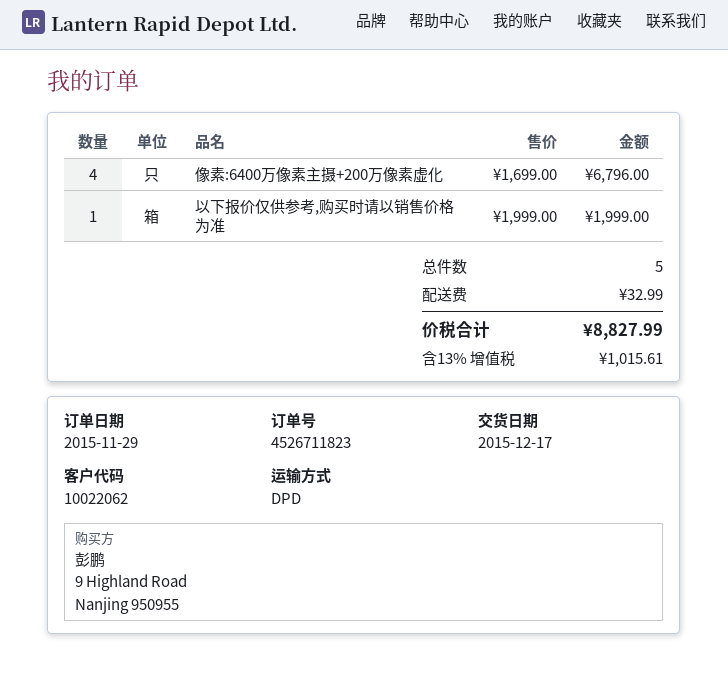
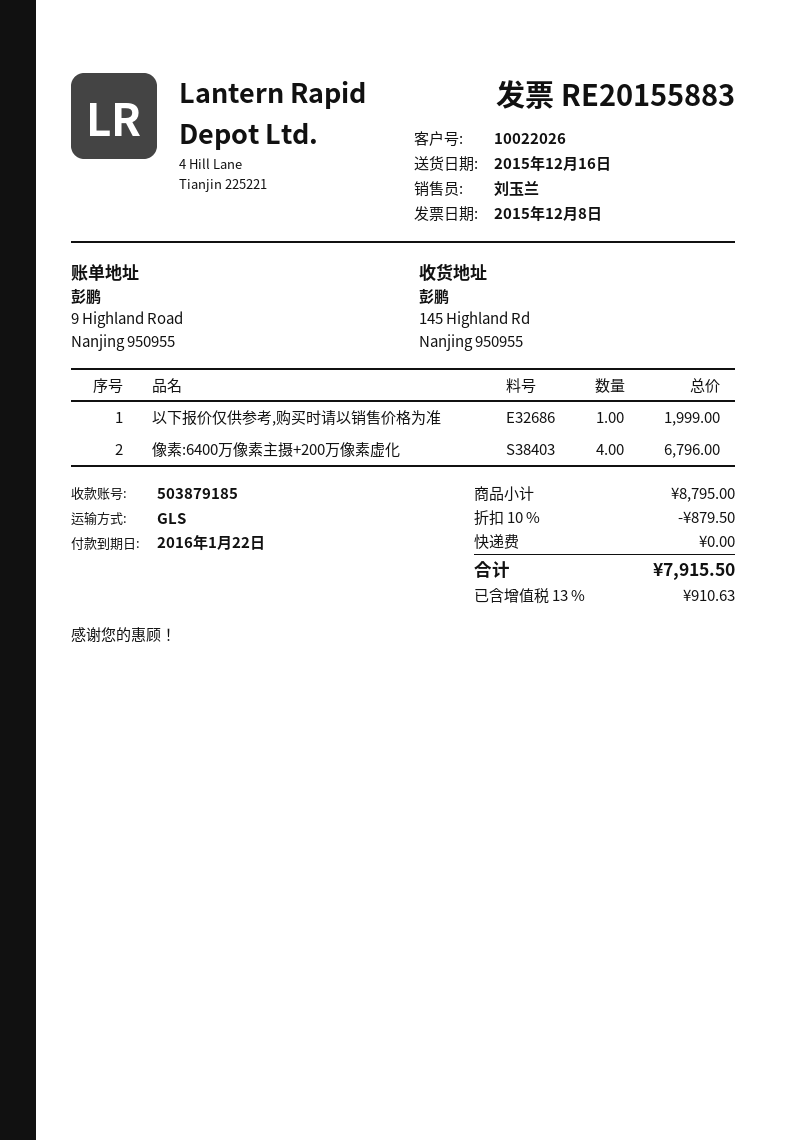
delivery date: 2015-12-17 -> 2015-12-16
customer number: 10022062 -> 10022026
shipping method: DPD -> GLS
discount: none -> 10% = 879.50
shipping: 32.99 -> 0.00
tax: 13% = 1015.61 -> 13% = 910.63
total: 8827.99 -> 7915.50

